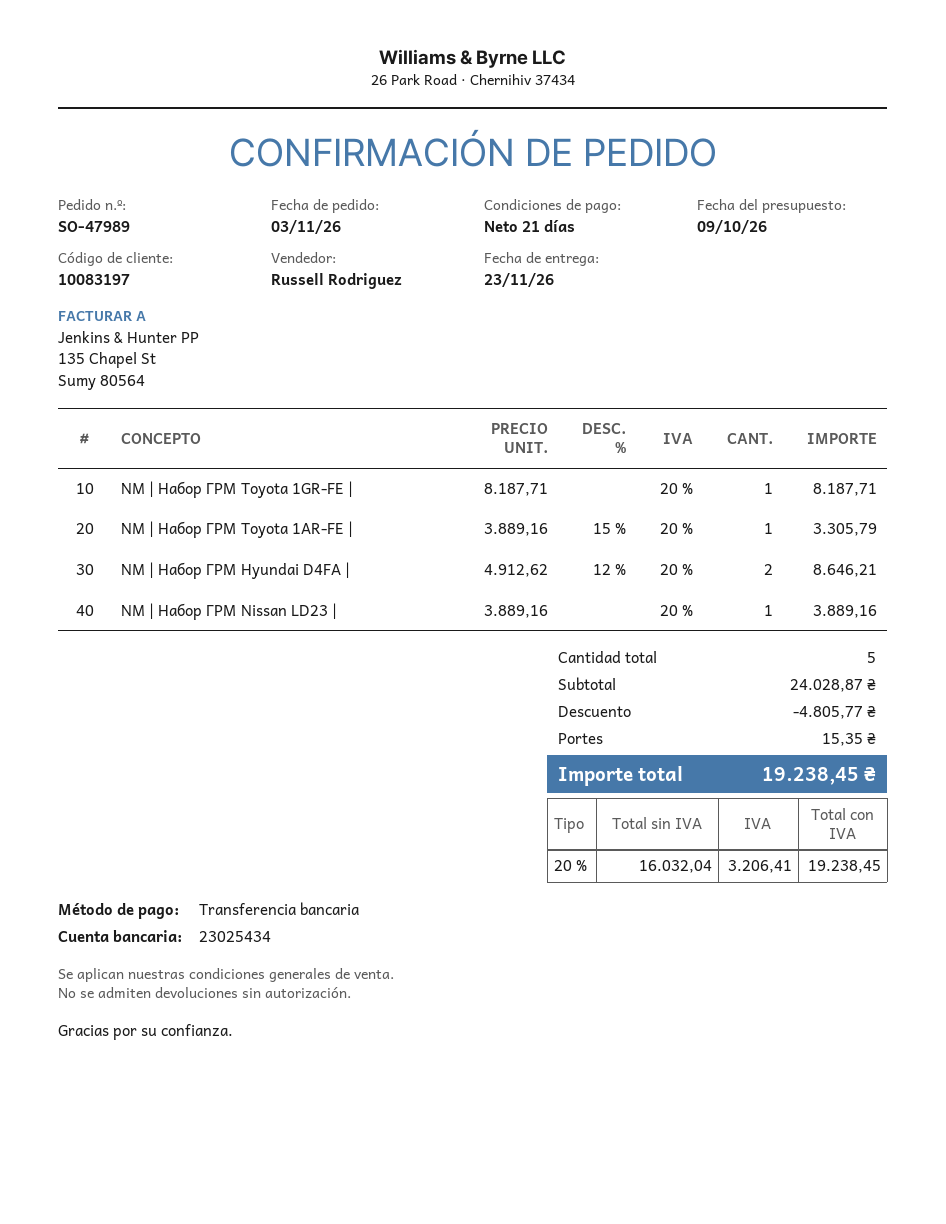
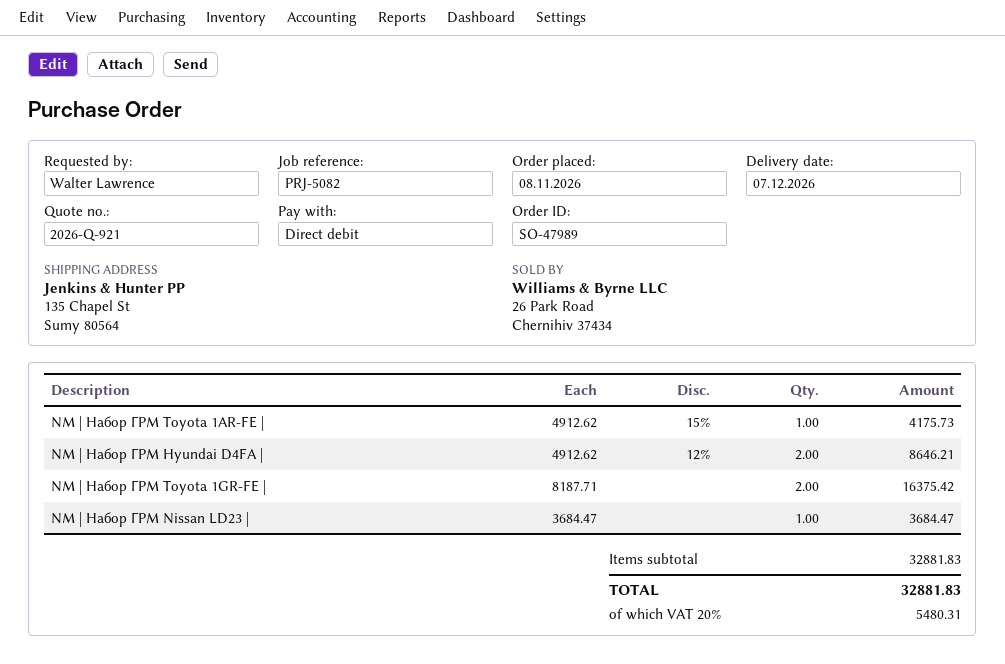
order date: 2026-11-03 -> 2026-11-08
delivery date: 2026-11-23 -> 2026-12-07
payment method: bank transfer -> direct debit
NM | Набор ГРМ Toyota 1GR-FE |: 1 x 8187.71 = 8187.71 -> 2 x 8187.71 = 16375.42
NM | Набор ГРМ Toyota 1AR-FE |: 1 x 3889.16 - 15% = 3305.79 -> 1 x 4912.62 - 15% = 4175.73
NM | Набор ГРМ Nissan LD23 |: 1 x 3889.16 = 3889.16 -> 1 x 3684.47 = 3684.47
subtotal: 24028.87 -> 32881.83
discount: 4805.77 -> none
shipping: 15.35 -> none
tax: 20% = 3206.41 -> 20% = 5480.31
total: 19238.45 -> 32881.83

